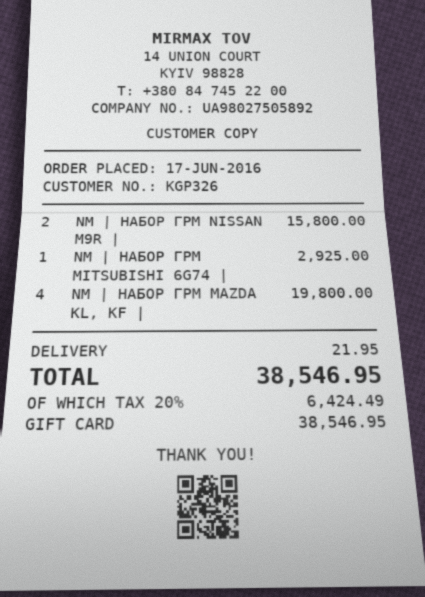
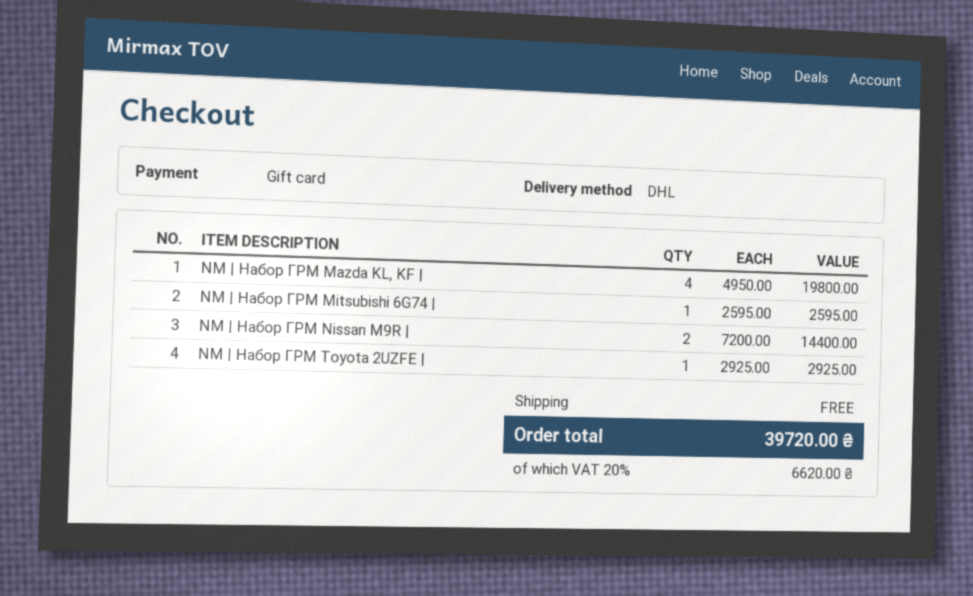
NM | НАБОР ГРМ NISSAN M9R |: 2 for 15800.00 -> 2 for 14400.00
NM | НАБОР ГРМ MITSUBISHI 6G74 |: 1 for 2925.00 -> 1 for 2595.00
NM | Набор ГРМ Toyota 2UZFE |: none -> 1 for 2925.00
shipping: 21.95 -> 0.00
tax: 20% = 6424.49 -> 20% = 6620.00
total: 38546.95 -> 39720.00

